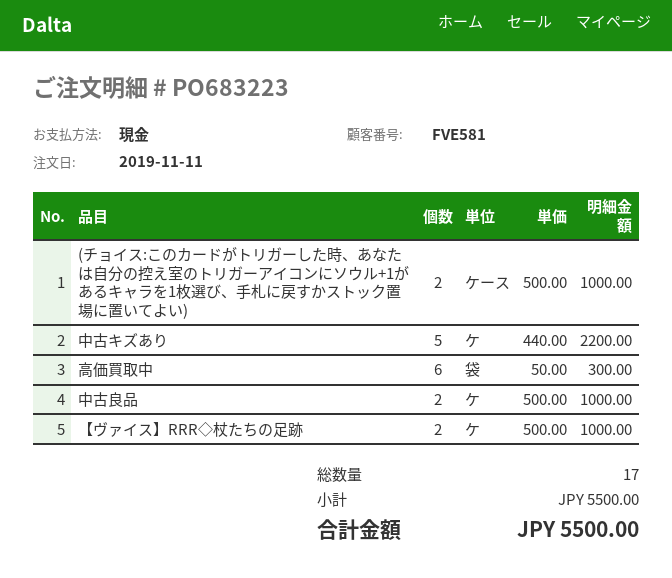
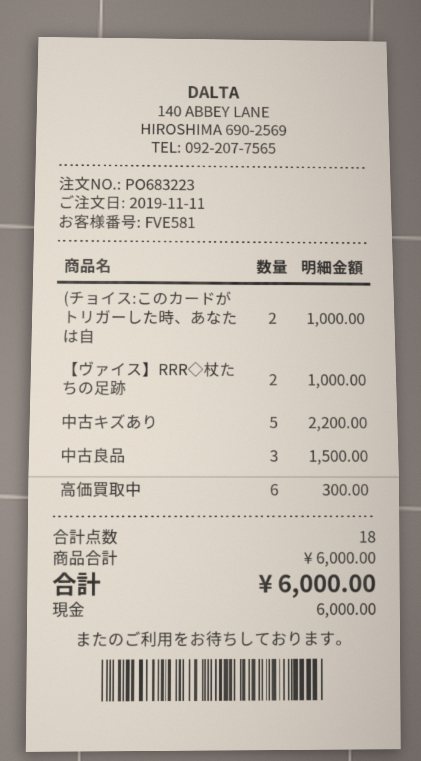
中古良品: 2 for 1000.00 -> 3 for 1500.00
total quantity: 17 -> 18
subtotal: 5500.00 -> 6000.00
total: 5500.00 -> 6000.00

